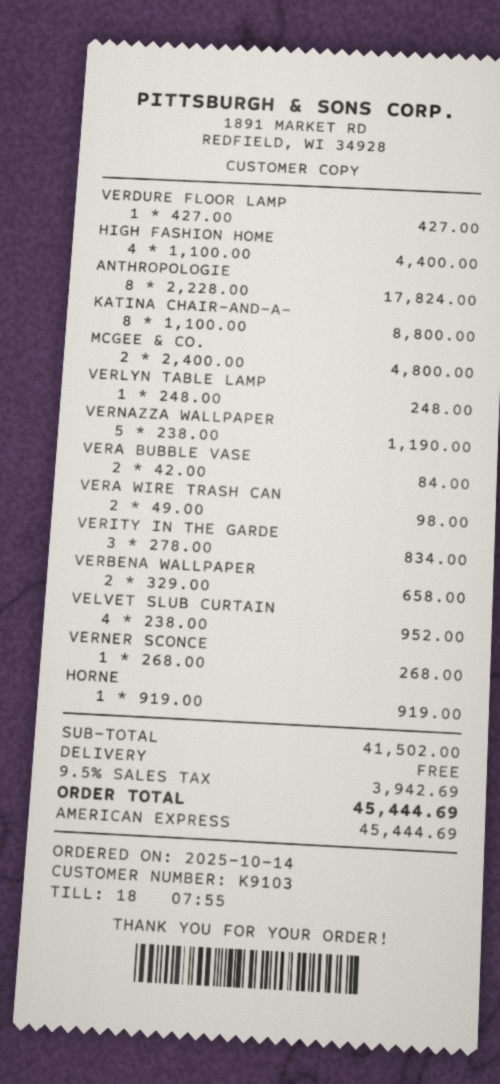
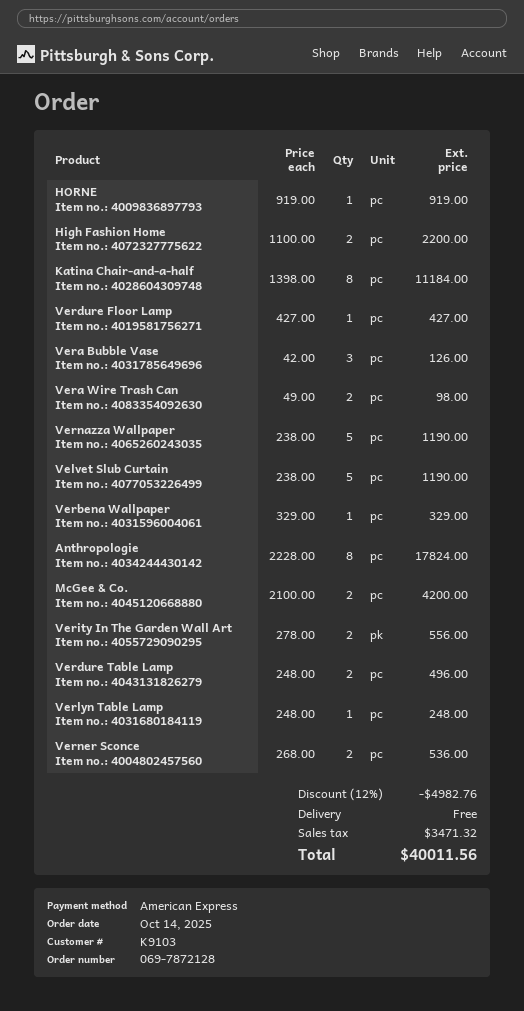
HIGH FASHION HOME: 4 x 1100.00 = 4400.00 -> 2 x 1100.00 = 2200.00
KATINA CHAIR-AND-A-: 8 x 1100.00 = 8800.00 -> 8 x 1398.00 = 11184.00
MCGEE & CO.: 2 x 2400.00 = 4800.00 -> 2 x 2100.00 = 4200.00
VERA BUBBLE VASE: 2 x 42.00 = 84.00 -> 3 x 42.00 = 126.00
VERITY IN THE GARDE: 3 x 278.00 = 834.00 -> 2 x 278.00 = 556.00
VERBENA WALLPAPER: 2 x 329.00 = 658.00 -> 1 x 329.00 = 329.00
VELVET SLUB CURTAIN: 4 x 238.00 = 952.00 -> 5 x 238.00 = 1190.00
VERNER SCONCE: 1 x 268.00 = 268.00 -> 2 x 268.00 = 536.00
Verdure Table Lamp: none -> 2 x 248.00 = 496.00
discount: none -> 12% = 4982.76
tax: 3942.69 -> 3471.32
total: 45444.69 -> 40011.56

